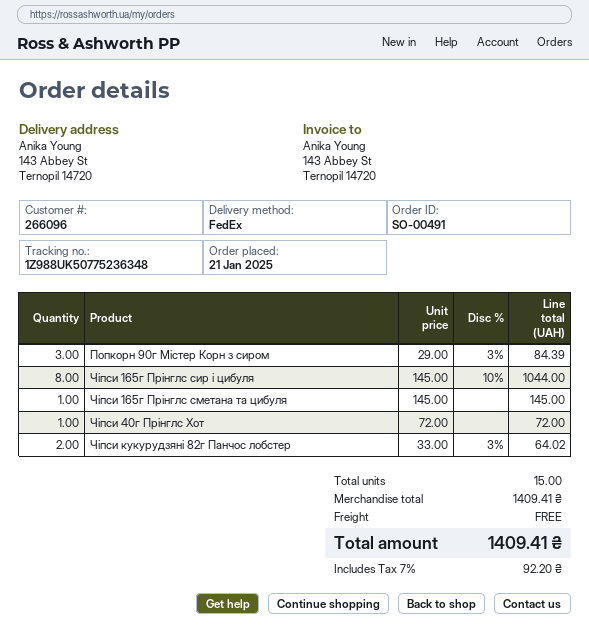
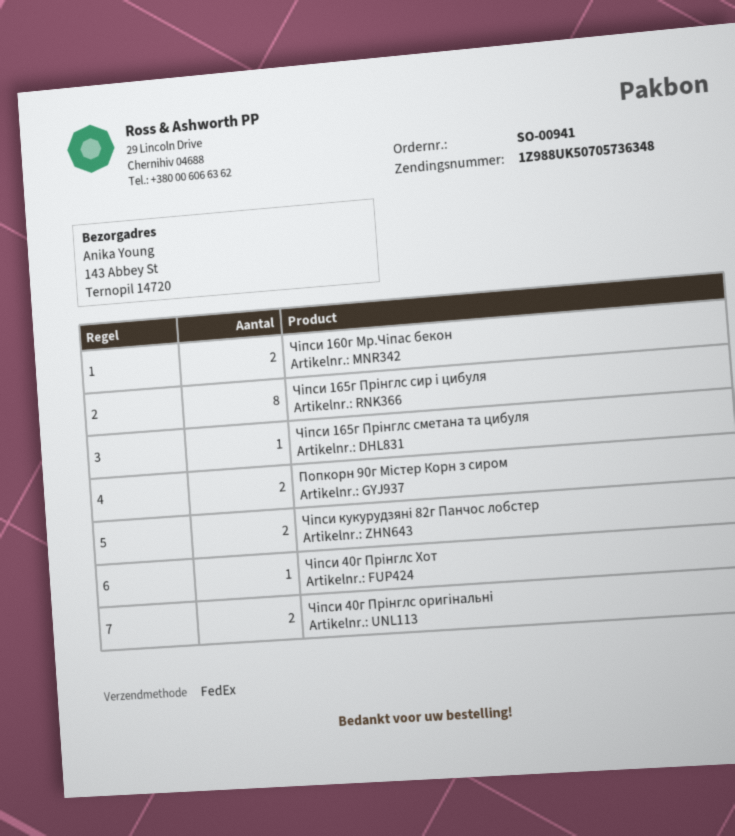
order number: SO-00491 -> SO-00941
tracking number: 1Z988UK50775236348 -> 1Z988UK50705736348
Попкорн 90г Містер Корн з сиром: 3 -> 2
Чіпси 160г Мр.Чіпас бекон: none -> 2
Чіпси 40г Прінглс оригінальні: none -> 2

